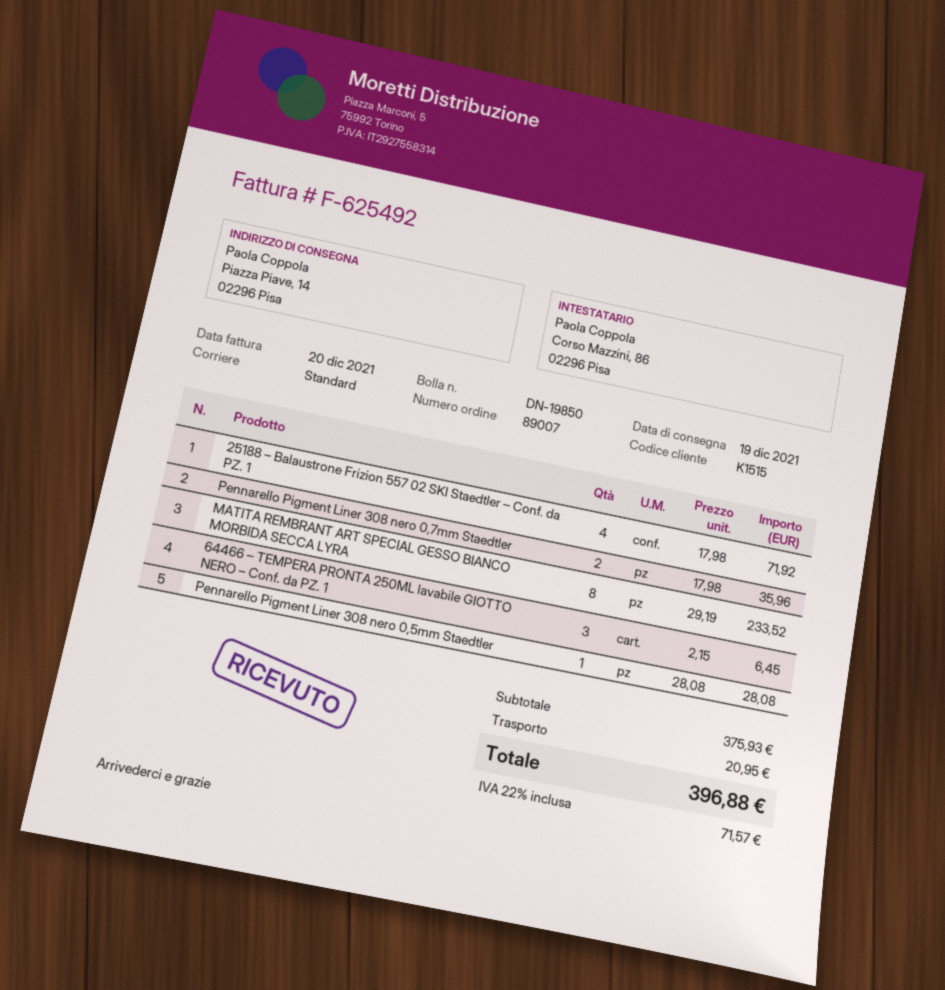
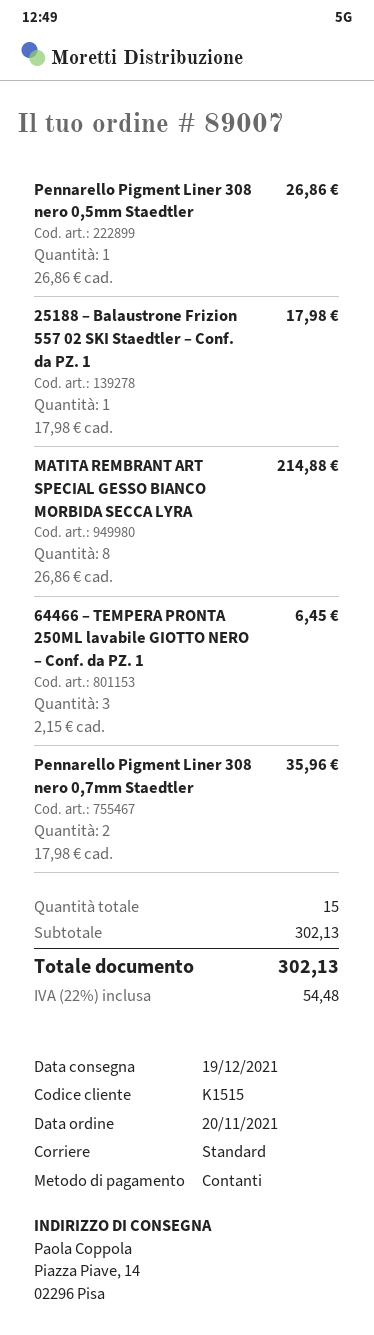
25188 – Balaustrone Frizion 557 02 SKI Staedtler – Conf. da PZ. 1: 4 x 17.98 = 71.92 -> 1 x 17.98 = 17.98
MATITA REMBRANT ART SPECIAL GESSO BIANCO MORBIDA SECCA LYRA: 8 x 29.19 = 233.52 -> 8 x 26.86 = 214.88
Pennarello Pigment Liner 308 nero 0,5mm Staedtler: 1 x 28.08 = 28.08 -> 1 x 26.86 = 26.86
subtotal: 375.93 -> 302.13
shipping: 20.95 -> none
tax: 22% = 71.57 -> 22% = 54.48
total: 396.88 -> 302.13

